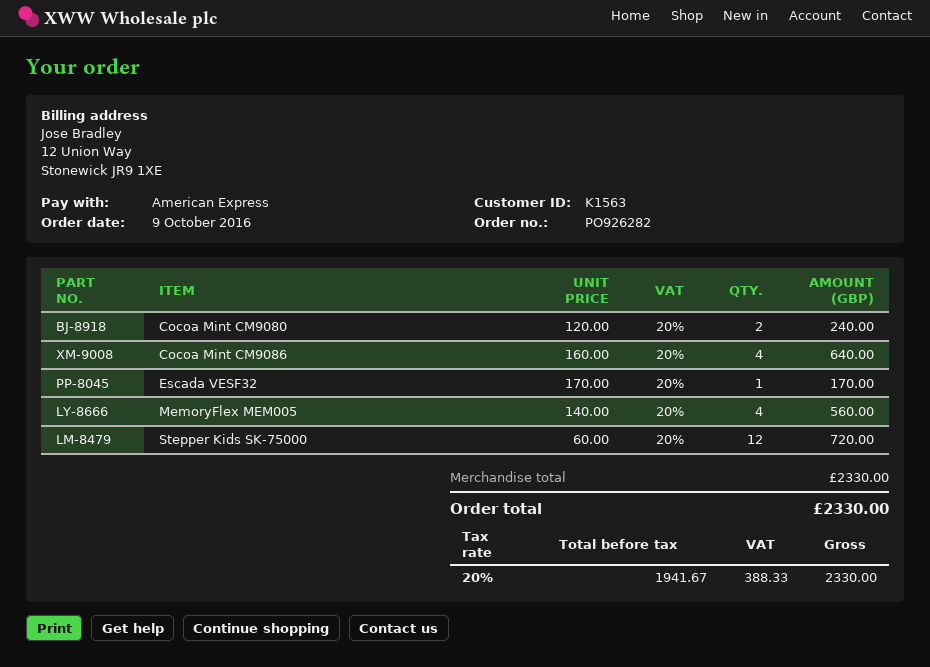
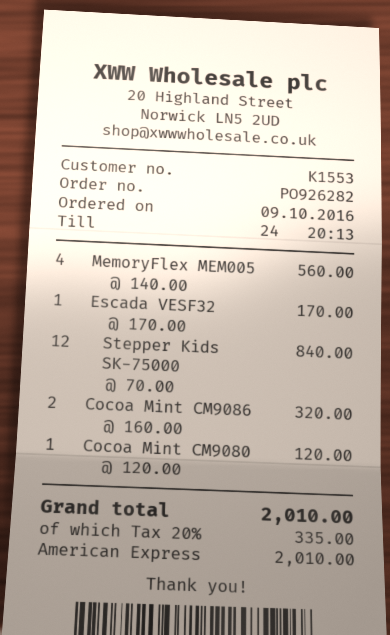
customer number: K1563 -> K1553
Cocoa Mint CM9080: 2 x 120.00 = 240.00 -> 1 x 120.00 = 120.00
Cocoa Mint CM9086: 4 x 160.00 = 640.00 -> 2 x 160.00 = 320.00
Stepper Kids SK-75000: 12 x 60.00 = 720.00 -> 12 x 70.00 = 840.00
tax: 20% = 388.33 -> 20% = 335.00
total: 2330.00 -> 2010.00

